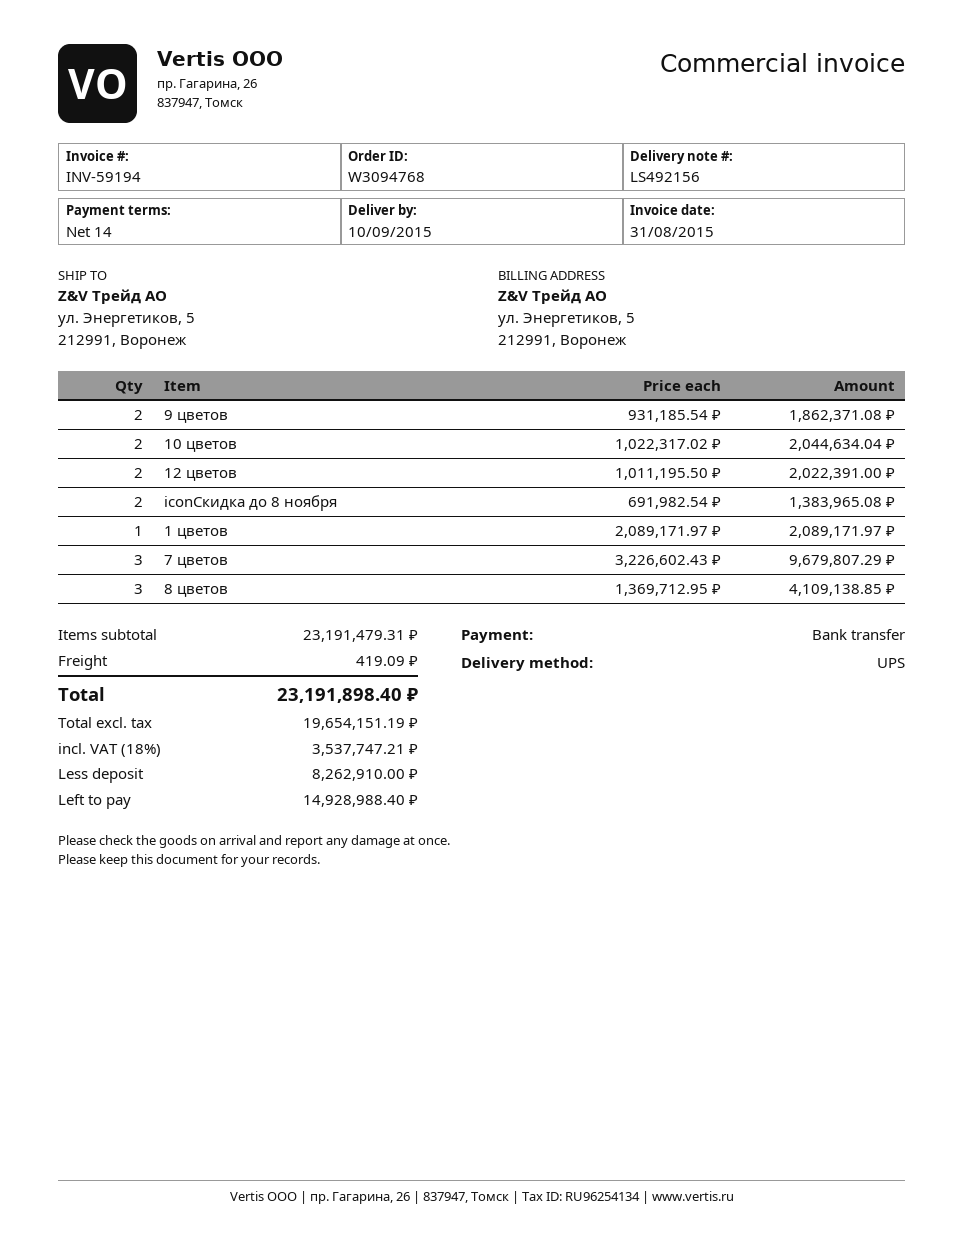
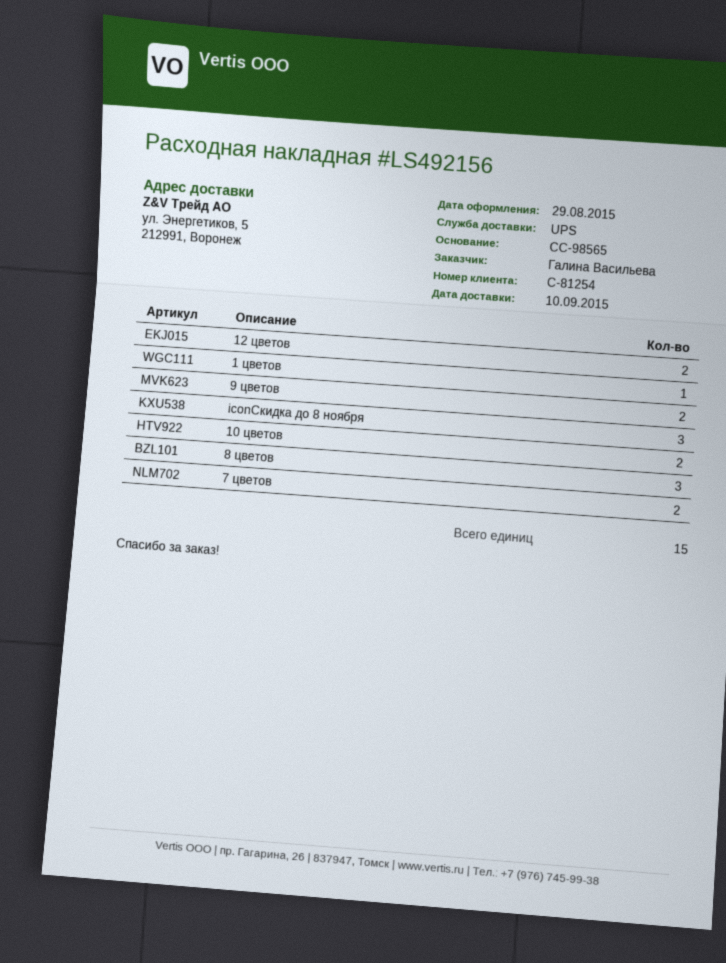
iconСкидка до 8 ноября: 2 -> 3
7 цветов: 3 -> 2

